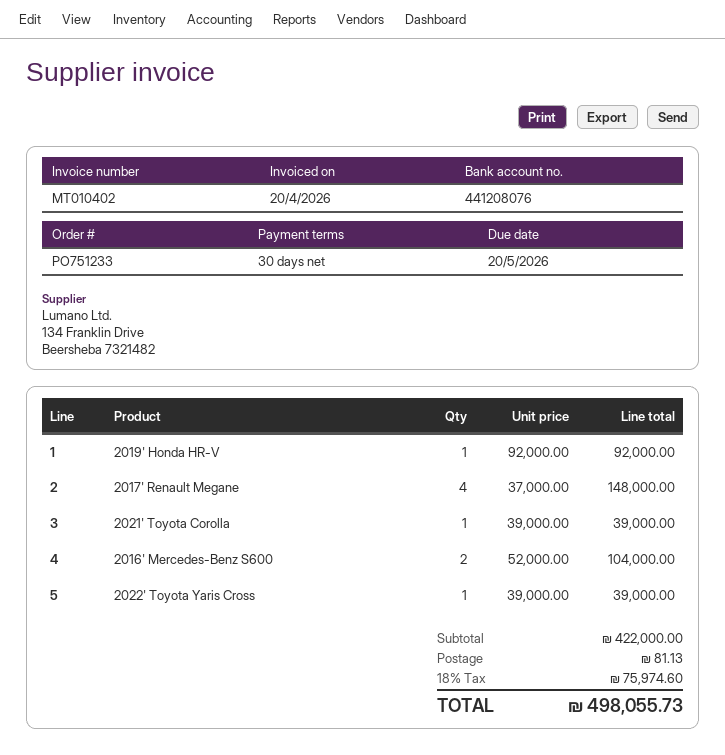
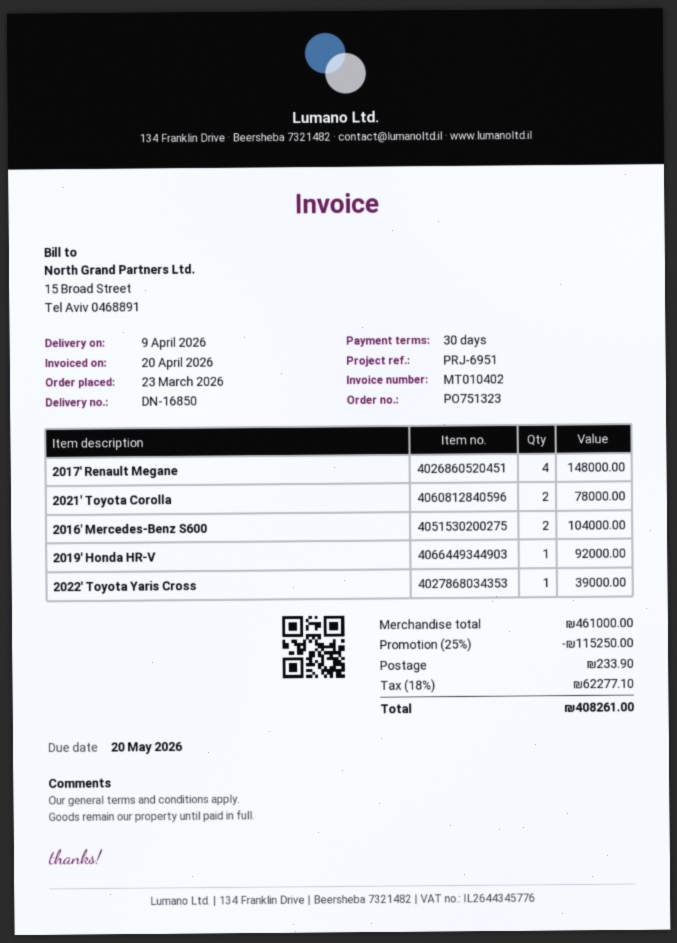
order number: PO751233 -> PO751323
2021' Toyota Corolla: 1 for 39000.00 -> 2 for 78000.00
subtotal: 422000.00 -> 461000.00
discount: none -> 25% = 115250.00
shipping: 81.13 -> 233.90
tax: 18% = 75974.60 -> 18% = 62277.10
total: 498055.73 -> 408261.00

